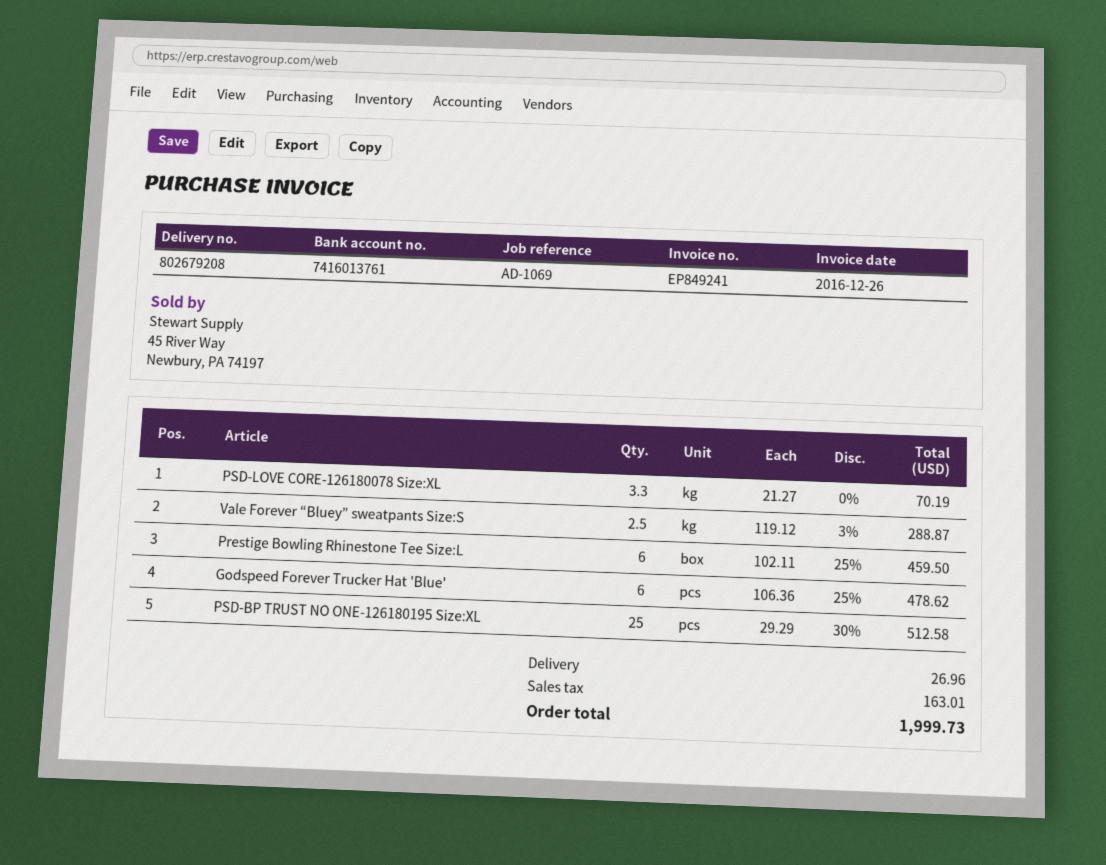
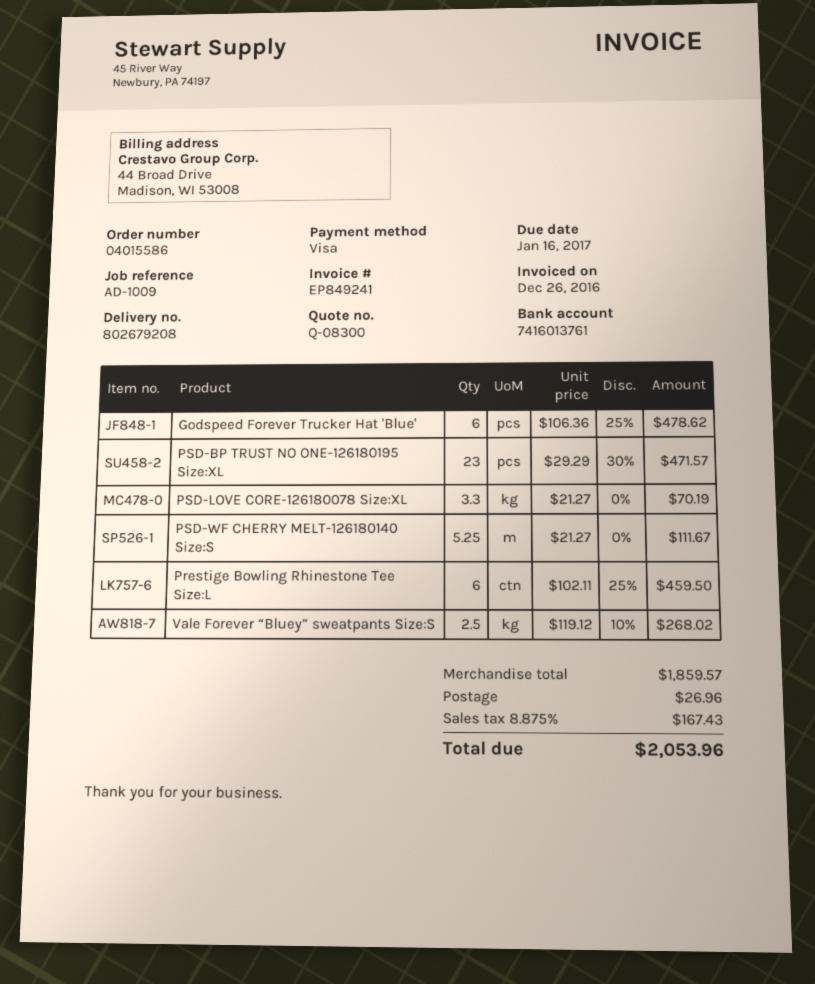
reference: AD-1069 -> AD-1009
Vale Forever “Bluey” sweatpants Size:S: 2.5 x 119.12 - 3% = 288.87 -> 2.5 x 119.12 - 10% = 268.02
PSD-BP TRUST NO ONE-126180195 Size:XL: 25 x 29.29 - 30% = 512.58 -> 23 x 29.29 - 30% = 471.57
PSD-WF CHERRY MELT-126180140 Size:S: none -> 5.25 x 21.27 = 111.67
tax: 163.01 -> 167.43
total: 1999.73 -> 2053.96

